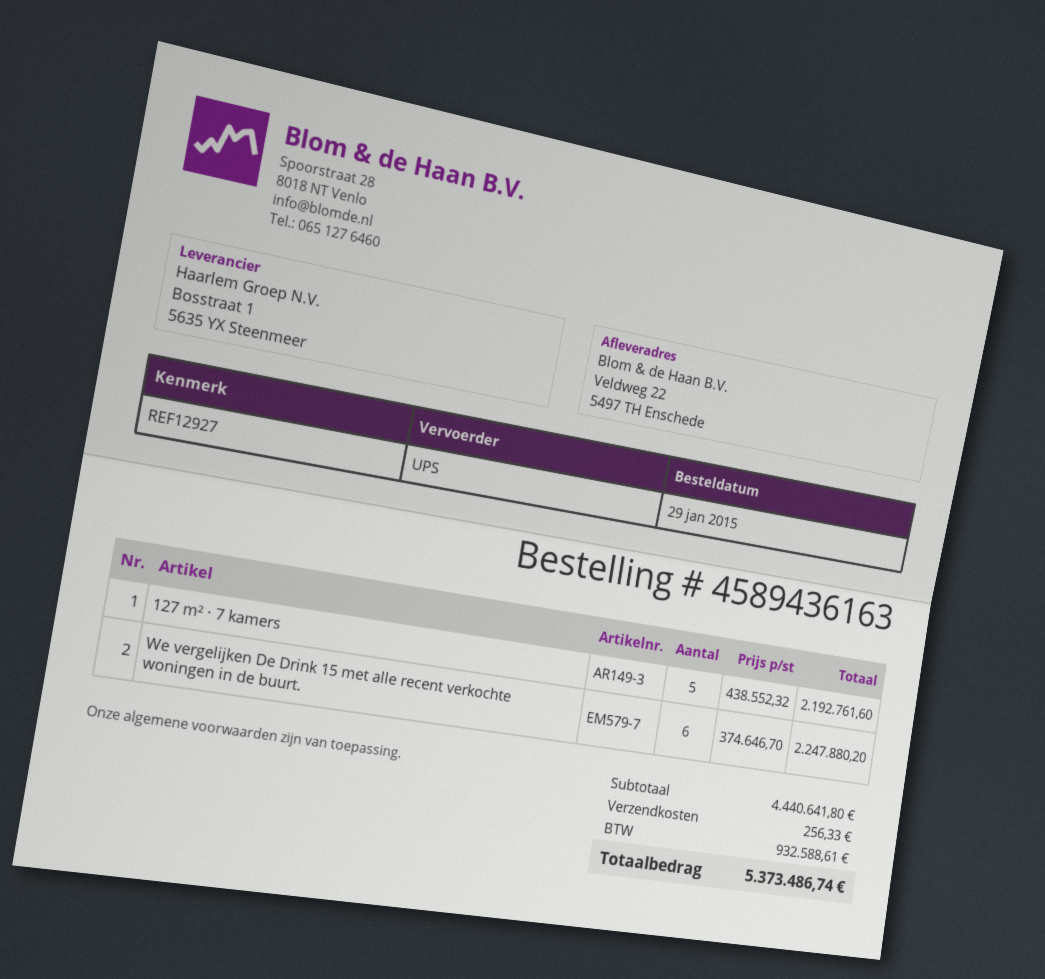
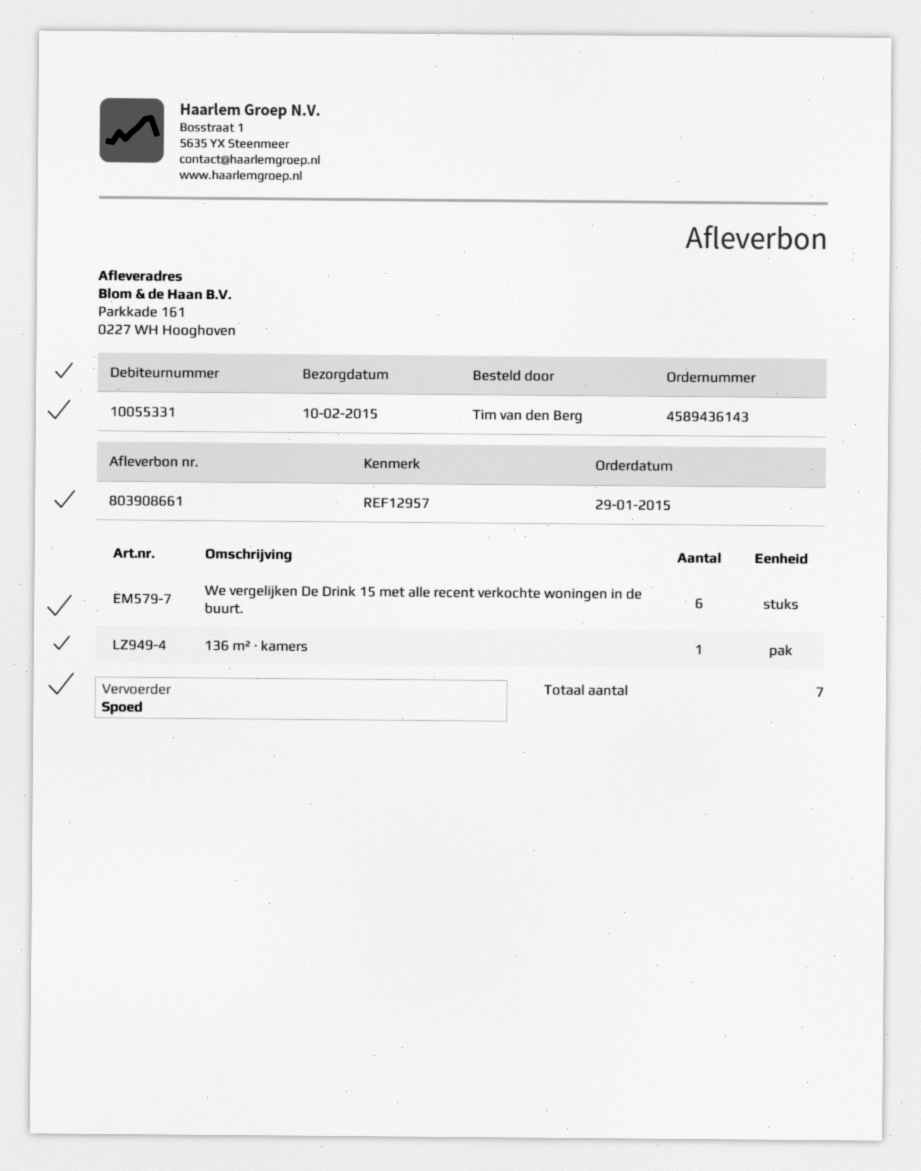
order number: 4589436163 -> 4589436143
reference: REF12927 -> REF12957
shipping method: UPS -> express
ship to: Veldweg 22, 5497 TH Enschede -> Parkkade 161, 0227 WH Hooghoven
127 m² · 7 kamers: 5 -> none
136 m² · kamers: none -> 1

